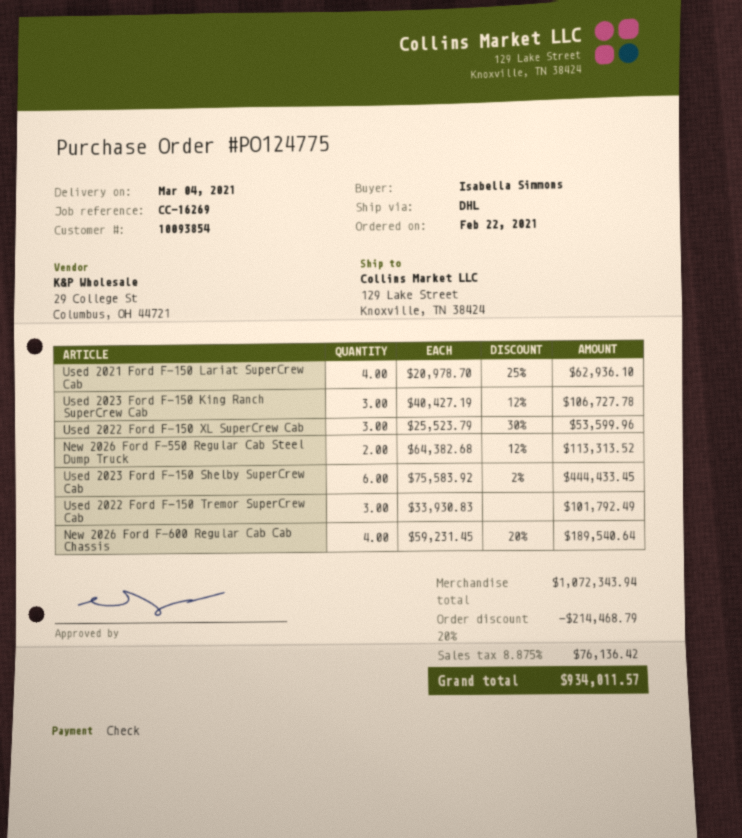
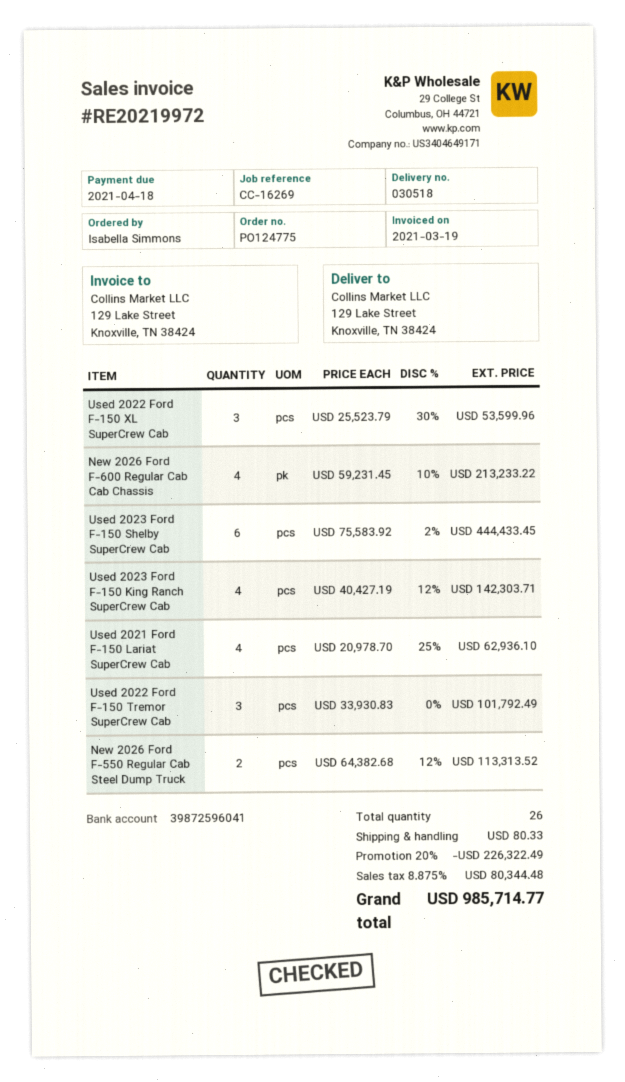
Used 2023 Ford F-150 King Ranch SuperCrew Cab: 3 x 40427.19 - 12% = 106727.78 -> 4 x 40427.19 - 12% = 142303.71
New 2026 Ford F-600 Regular Cab Cab Chassis: 4 x 59231.45 - 20% = 189540.64 -> 4 x 59231.45 - 10% = 213233.22
discount: 20% = 214468.79 -> 20% = 226322.49
shipping: none -> 80.33
tax: 8.875% = 76136.42 -> 8.875% = 80344.48
total: 934011.57 -> 985714.77

